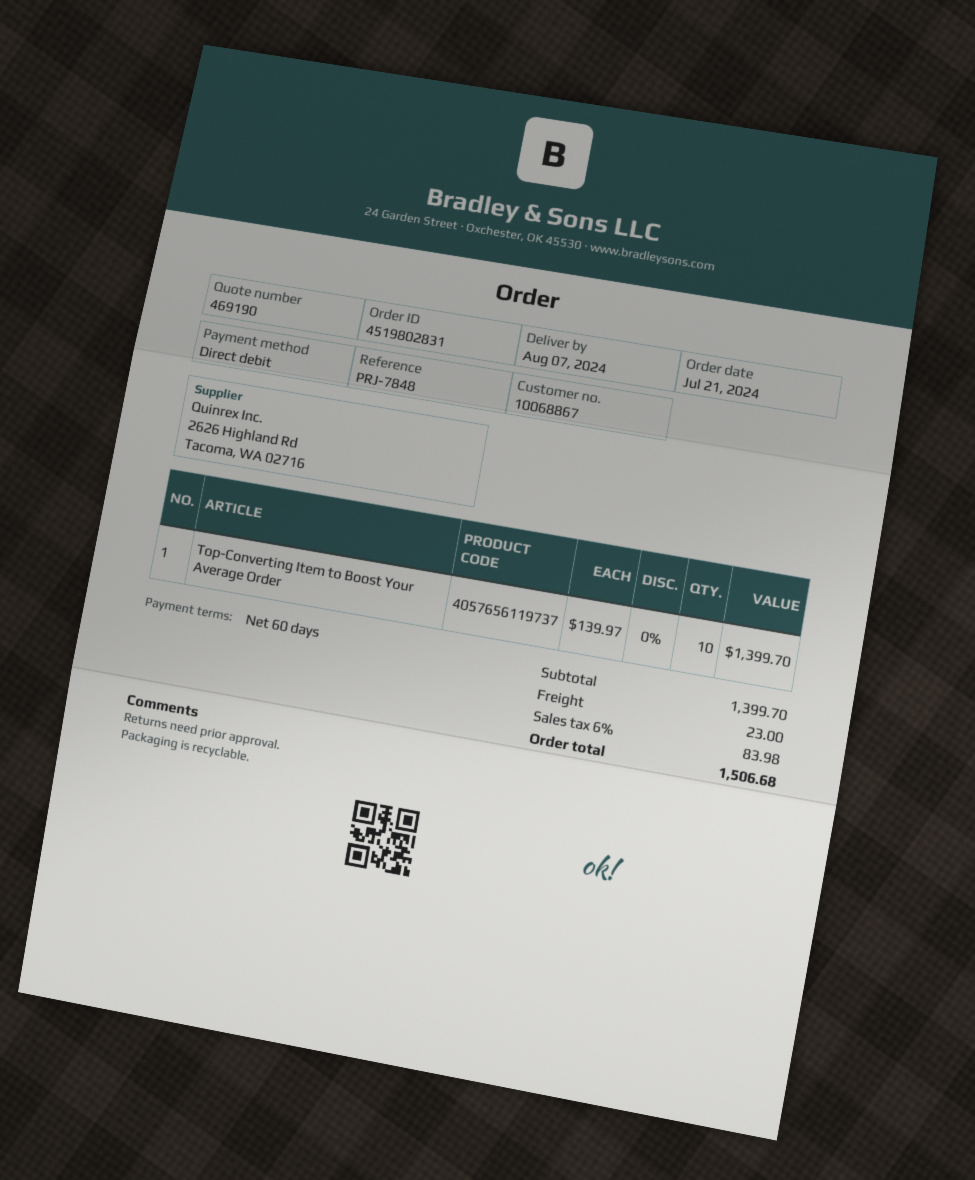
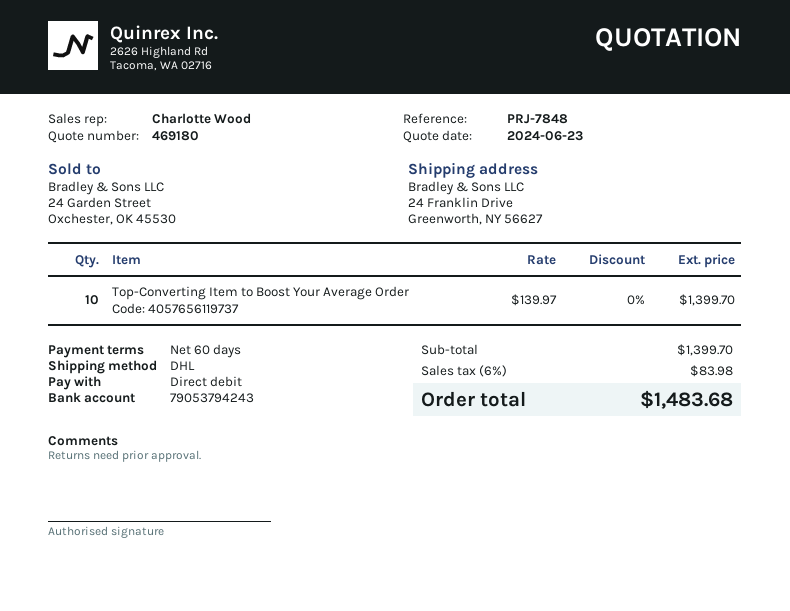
quote number: 469190 -> 469180
shipping: 23.00 -> none
total: 1506.68 -> 1483.68

